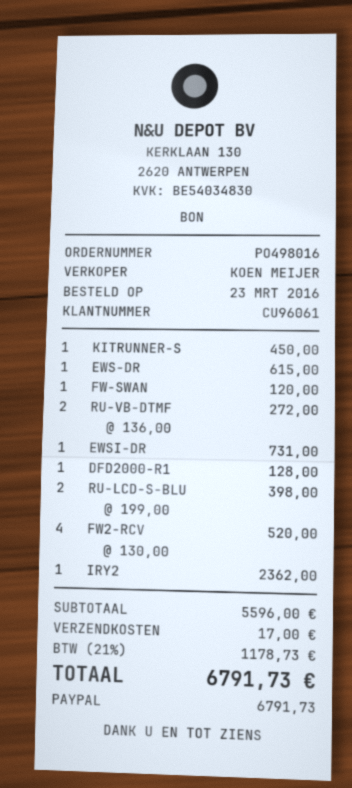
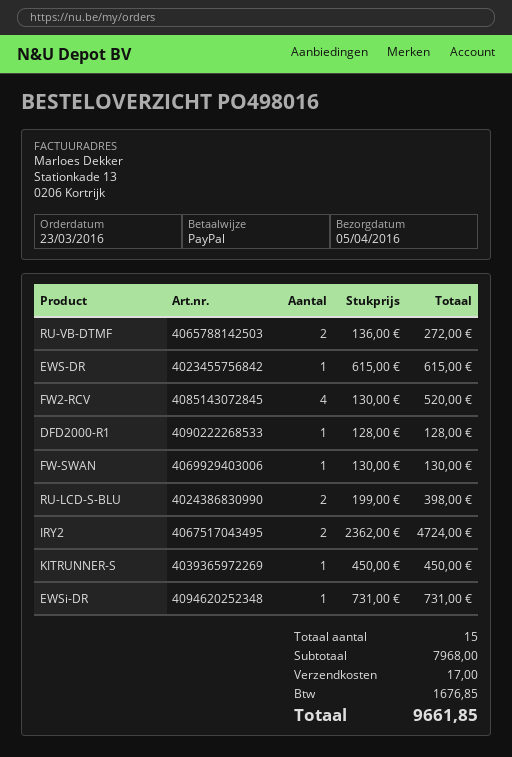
FW-SWAN: 1 x 120.00 = 120.00 -> 1 x 130.00 = 130.00
IRY2: 1 x 2362.00 = 2362.00 -> 2 x 2362.00 = 4724.00
subtotal: 5596.00 -> 7968.00
tax: 1178.73 -> 1676.85
total: 6791.73 -> 9661.85

